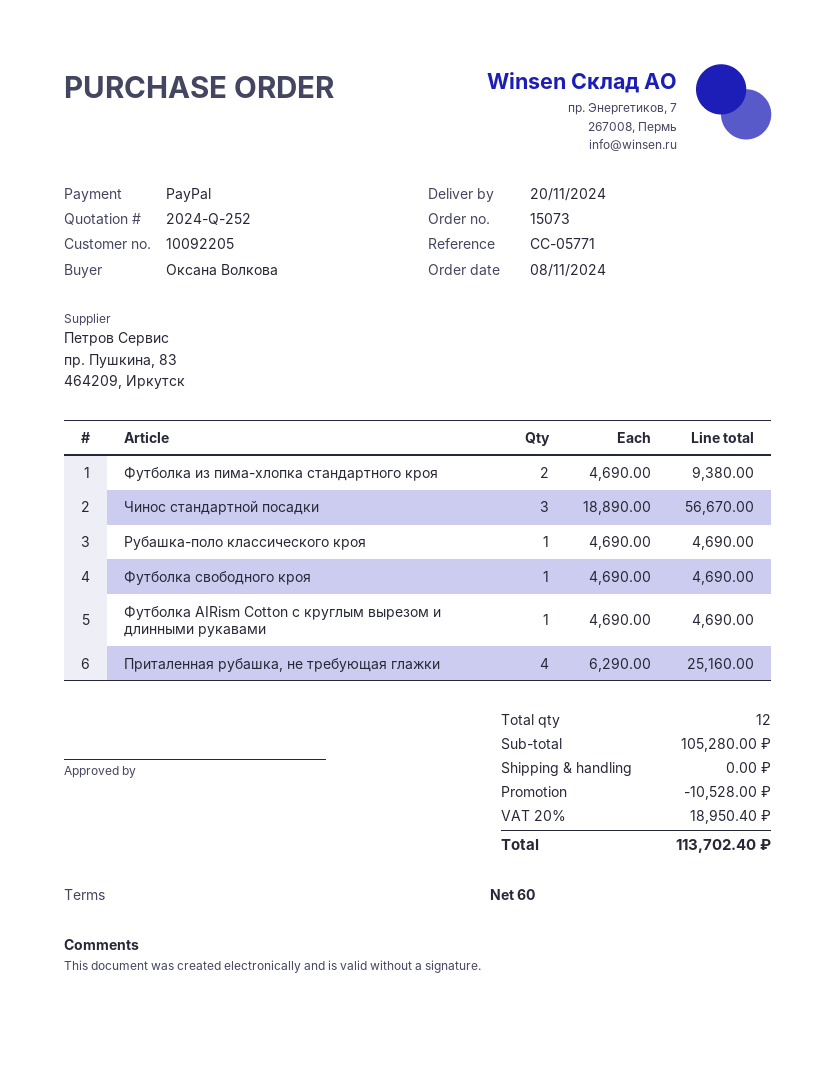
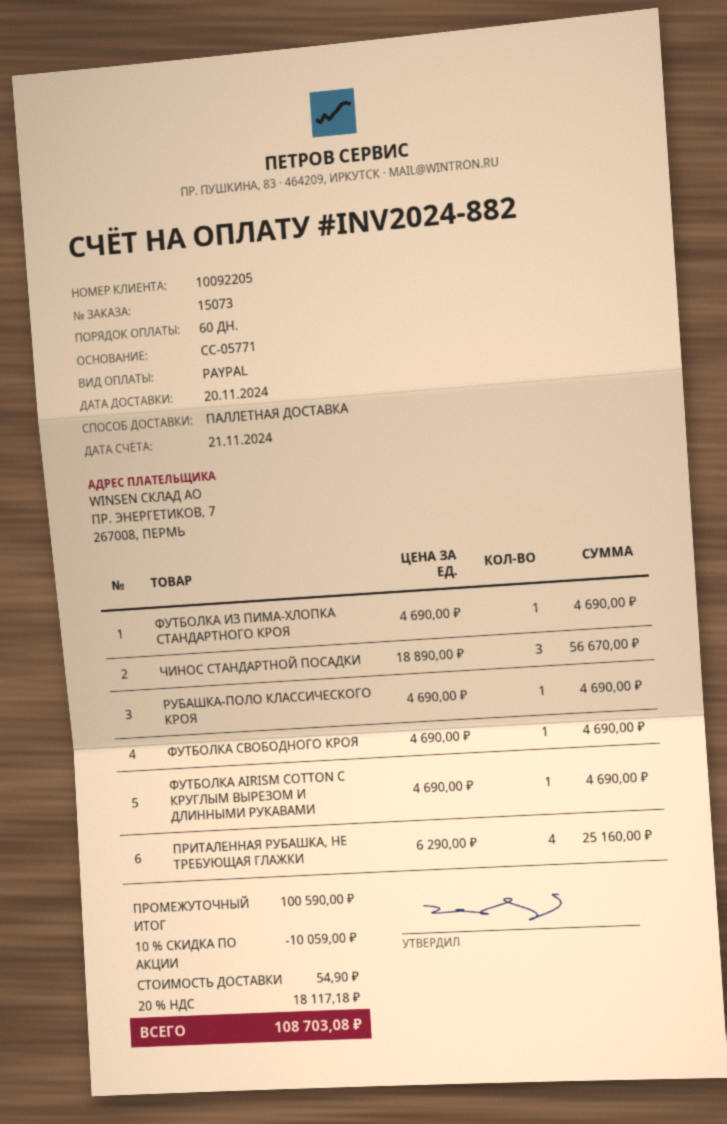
Футболка из пима-хлопка стандартного кроя: 2 x 4690.00 = 9380.00 -> 1 x 4690.00 = 4690.00
subtotal: 105280.00 -> 100590.00
discount: 10528.00 -> 10059.00
shipping: 0.00 -> 54.90
tax: 20% = 18950.40 -> 20% = 18117.18
total: 113702.40 -> 108703.08

